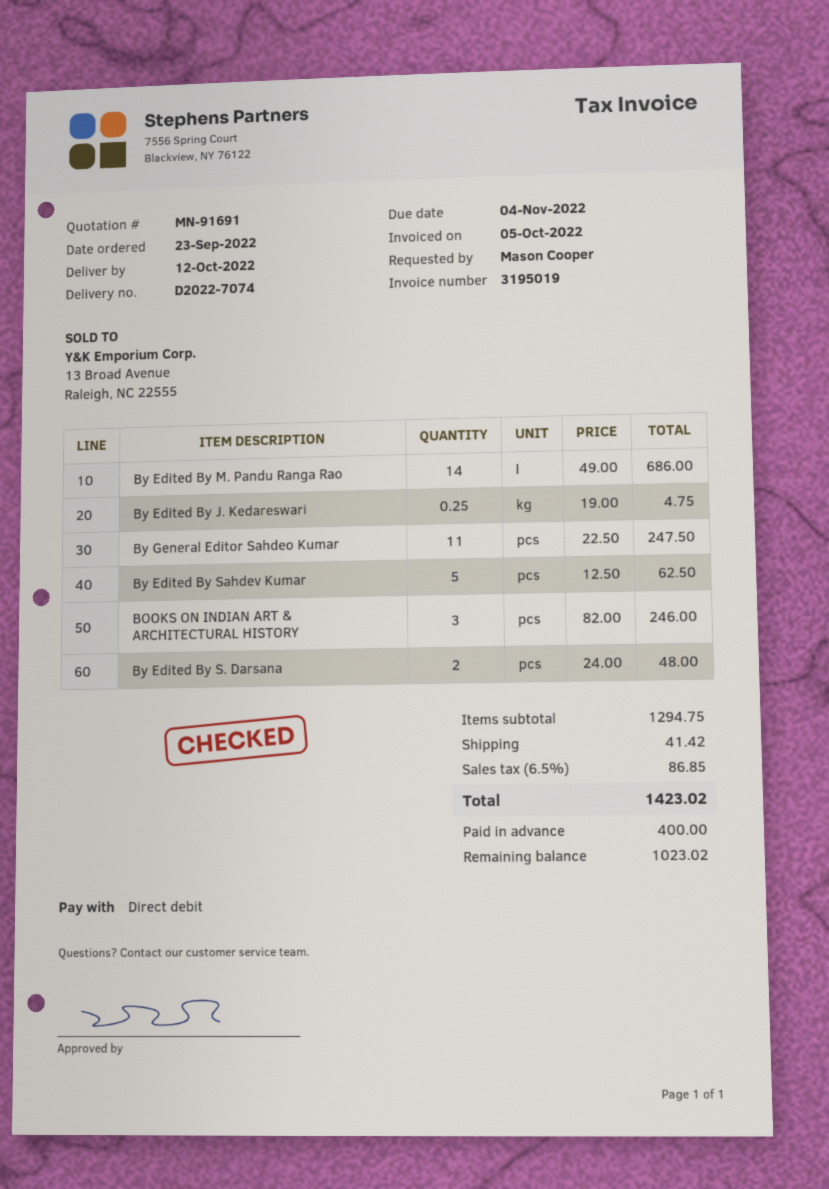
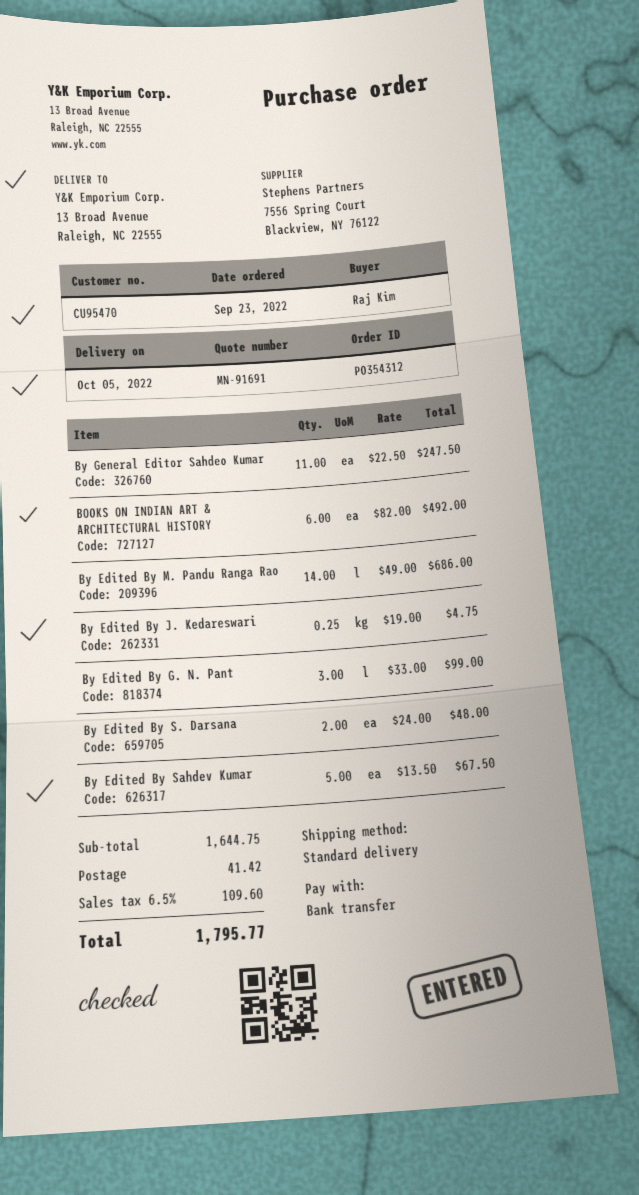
delivery date: 2022-10-12 -> 2022-10-05
ordered by: Mason Cooper -> Raj Kim
payment method: direct debit -> bank transfer
By Edited By Sahdev Kumar: 5 x 12.50 = 62.50 -> 5 x 13.50 = 67.50
BOOKS ON INDIAN ART & ARCHITECTURAL HISTORY: 3 x 82.00 = 246.00 -> 6 x 82.00 = 492.00
By Edited By G. N. Pant: none -> 3 x 33.00 = 99.00
subtotal: 1294.75 -> 1644.75
tax: 6.5% = 86.85 -> 6.5% = 109.60
total: 1423.02 -> 1795.77

